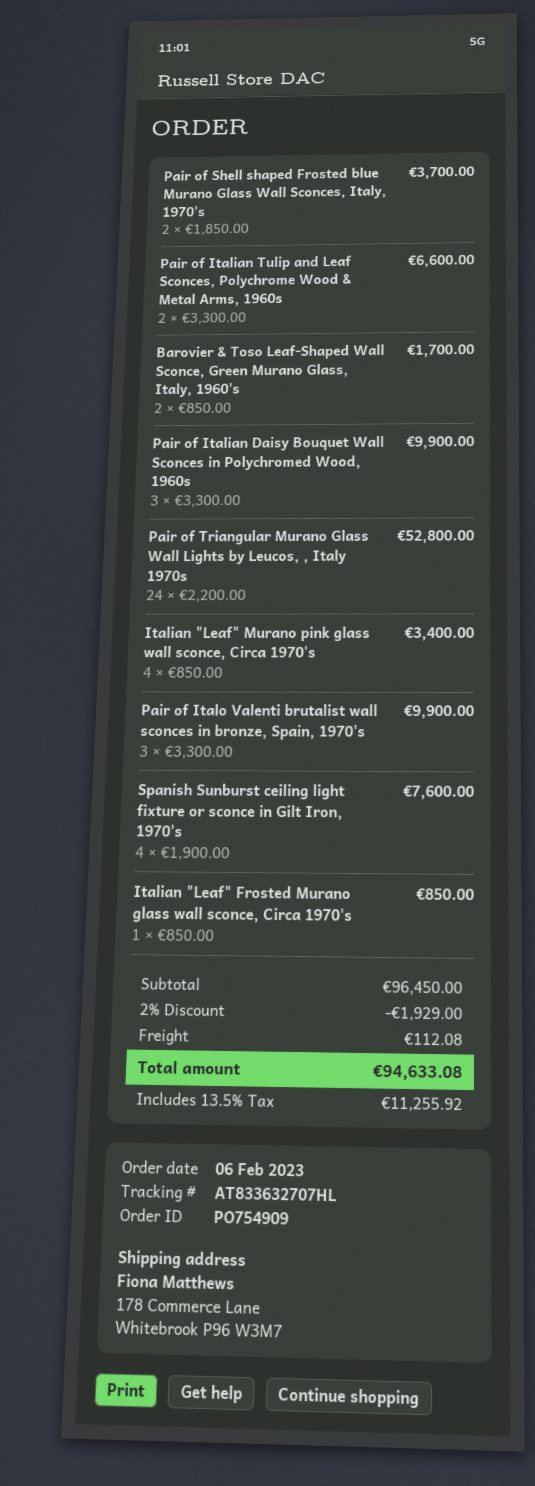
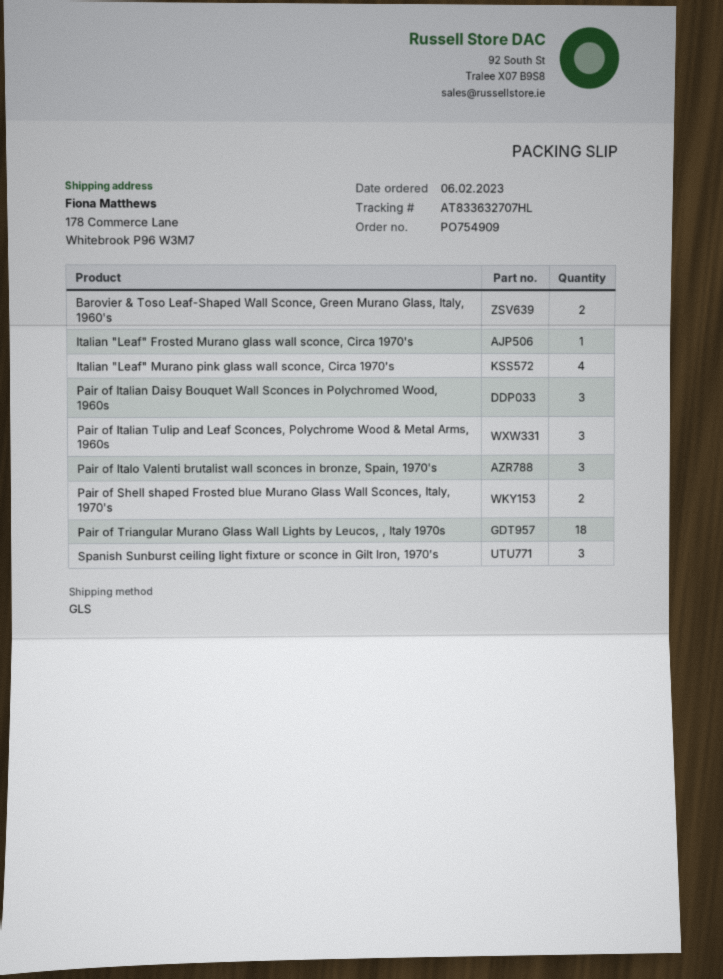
Pair of Italian Tulip and Leaf Sconces, Polychrome Wood & Metal Arms, 1960s: 2 -> 3
Pair of Triangular Murano Glass Wall Lights by Leucos, , Italy 1970s: 24 -> 18
Spanish Sunburst ceiling light fixture or sconce in Gilt Iron, 1970's: 4 -> 3

